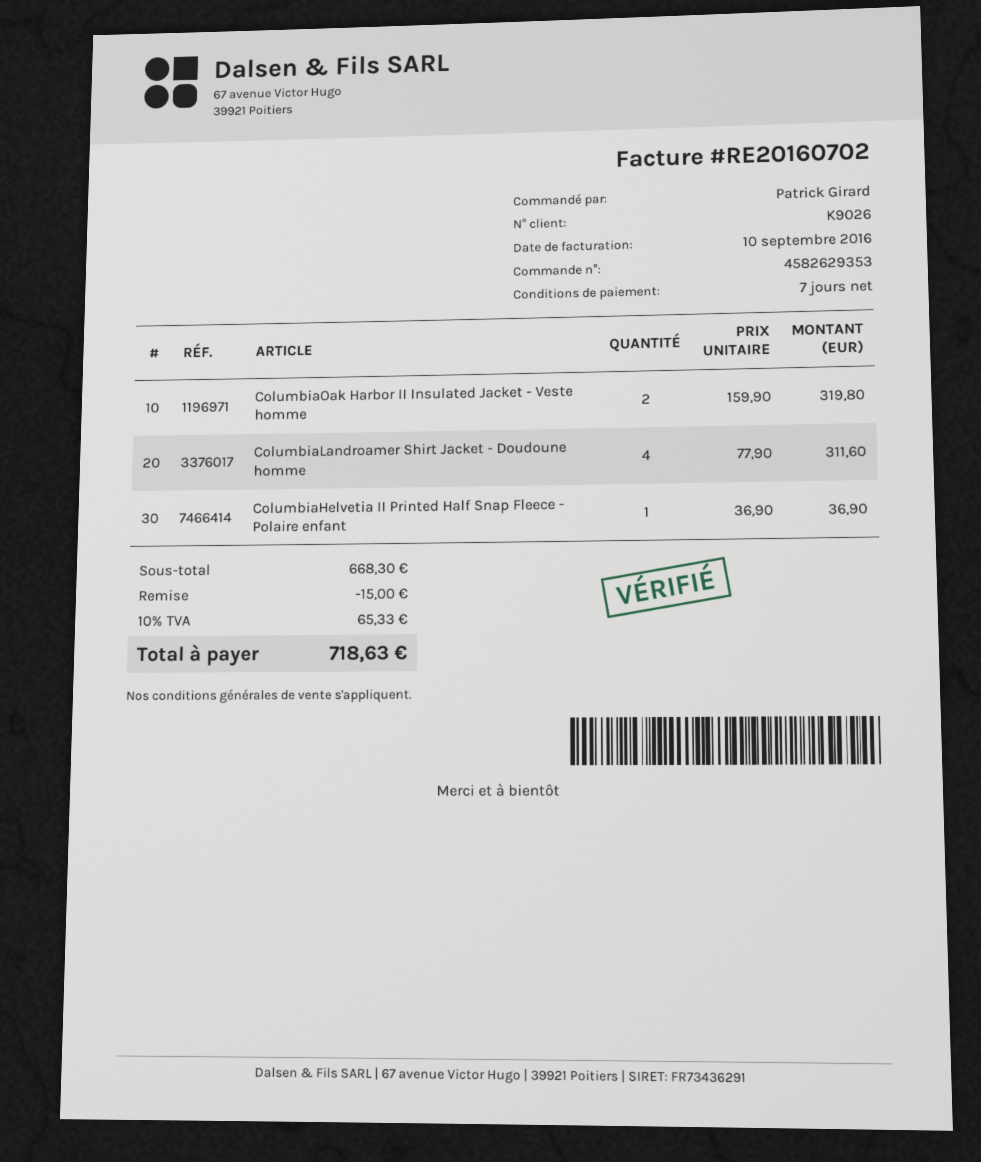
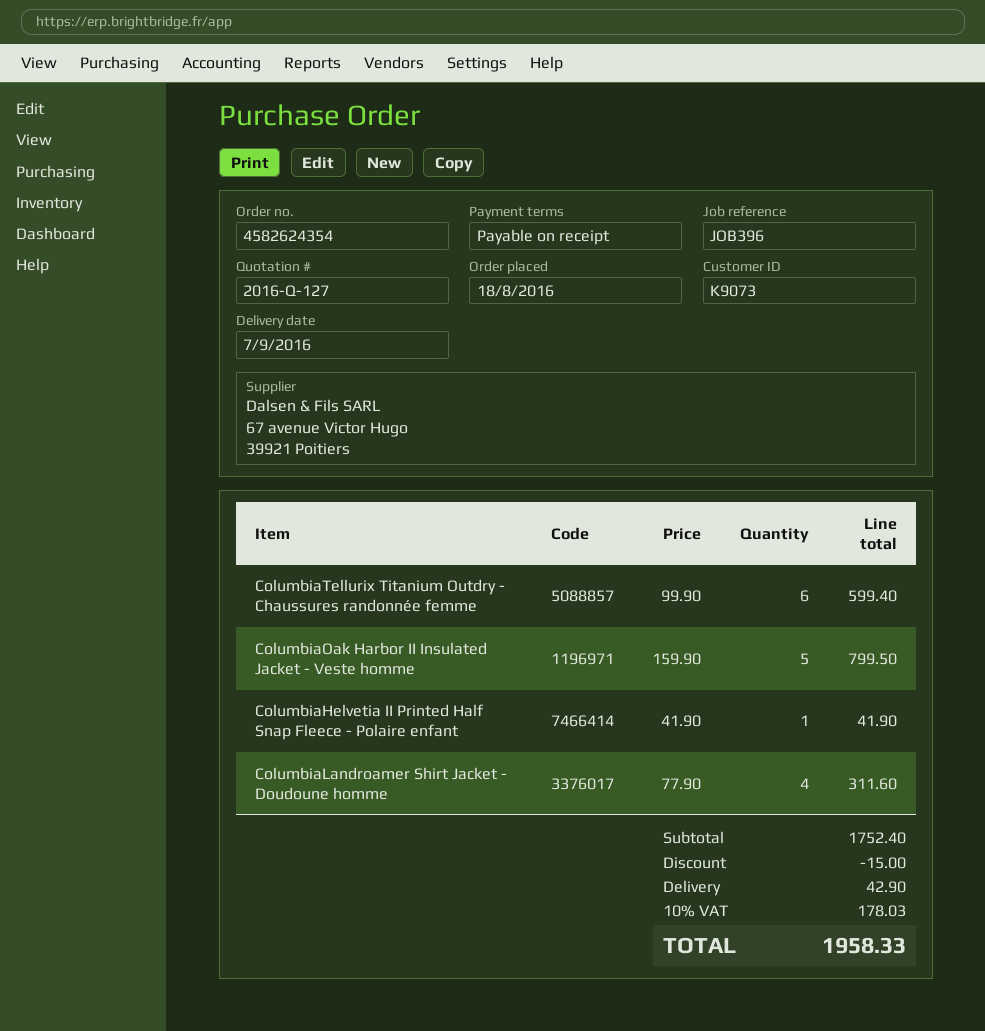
order number: 4582629353 -> 4582624354
payment terms: 7 days -> on receipt
customer number: K9026 -> K9073
ColumbiaOak Harbor II Insulated Jacket - Veste homme: 2 x 159.90 = 319.80 -> 5 x 159.90 = 799.50
ColumbiaHelvetia II Printed Half Snap Fleece - Polaire enfant: 1 x 36.90 = 36.90 -> 1 x 41.90 = 41.90
ColumbiaTellurix Titanium Outdry - Chaussures randonnée femme: none -> 6 x 99.90 = 599.40
subtotal: 668.30 -> 1752.40
shipping: none -> 42.90
tax: 10% = 65.33 -> 10% = 178.03
total: 718.63 -> 1958.33

